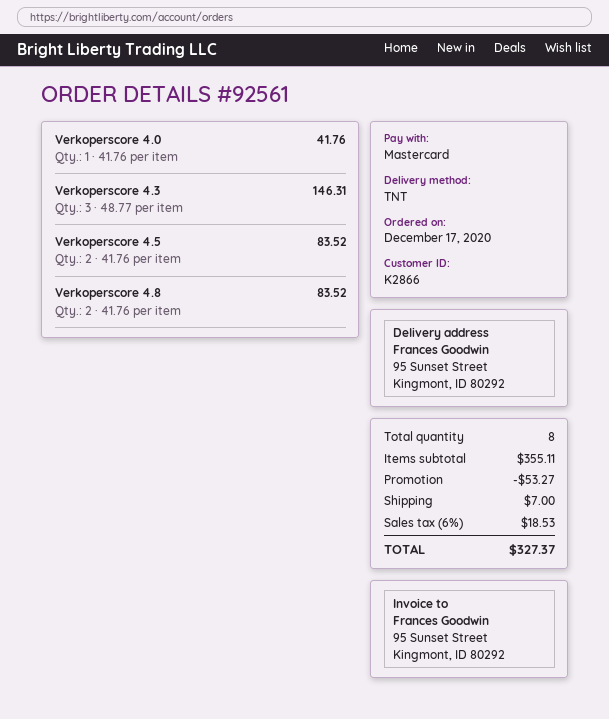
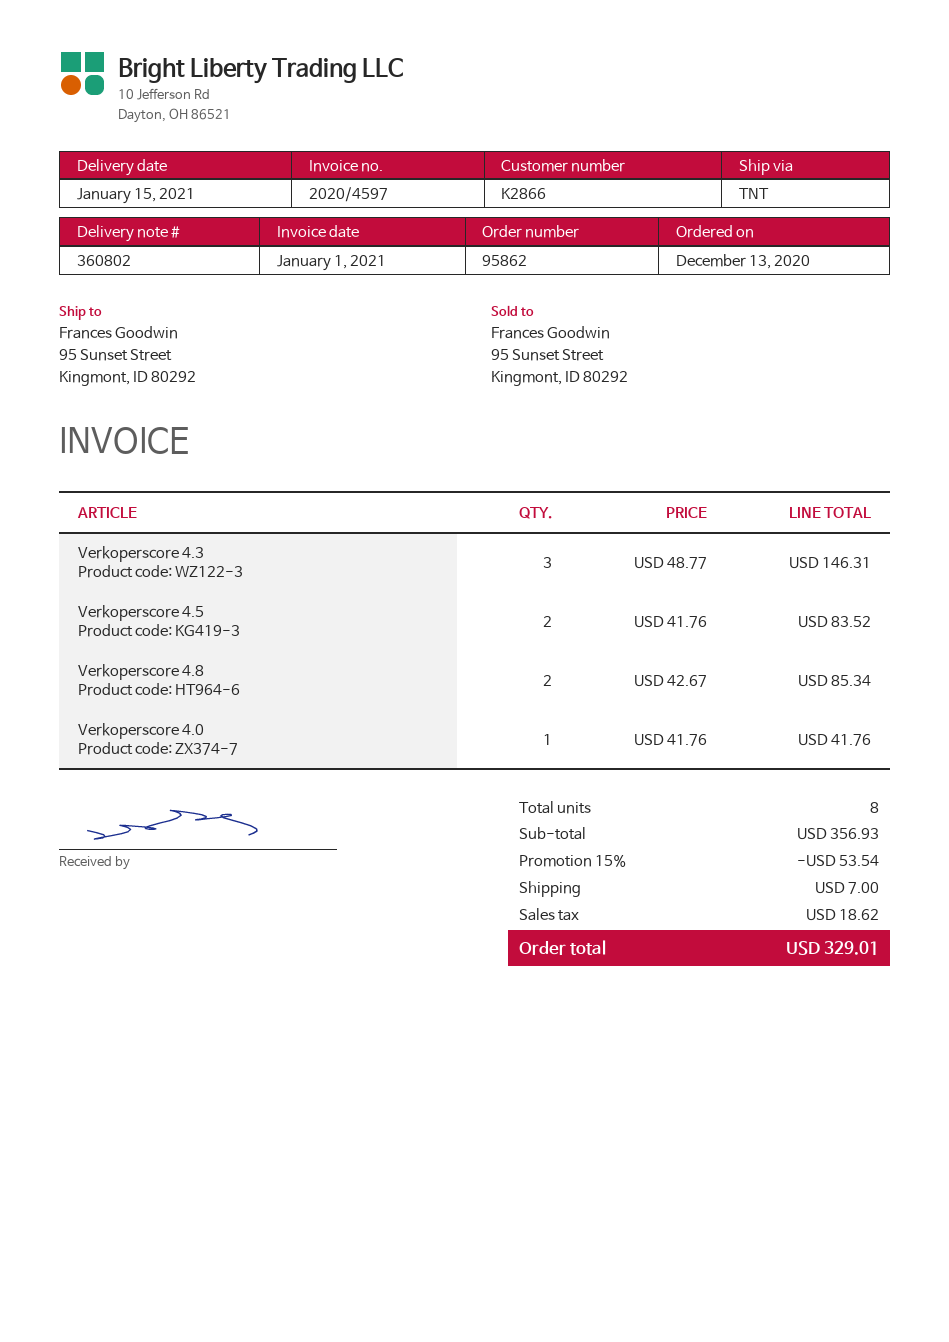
order number: 92561 -> 95862
order date: 2020-12-17 -> 2020-12-13
Verkoperscore 4.8: 2 x 41.76 = 83.52 -> 2 x 42.67 = 85.34
subtotal: 355.11 -> 356.93
discount: 53.27 -> 53.54
tax: 18.53 -> 18.62
total: 327.37 -> 329.01

